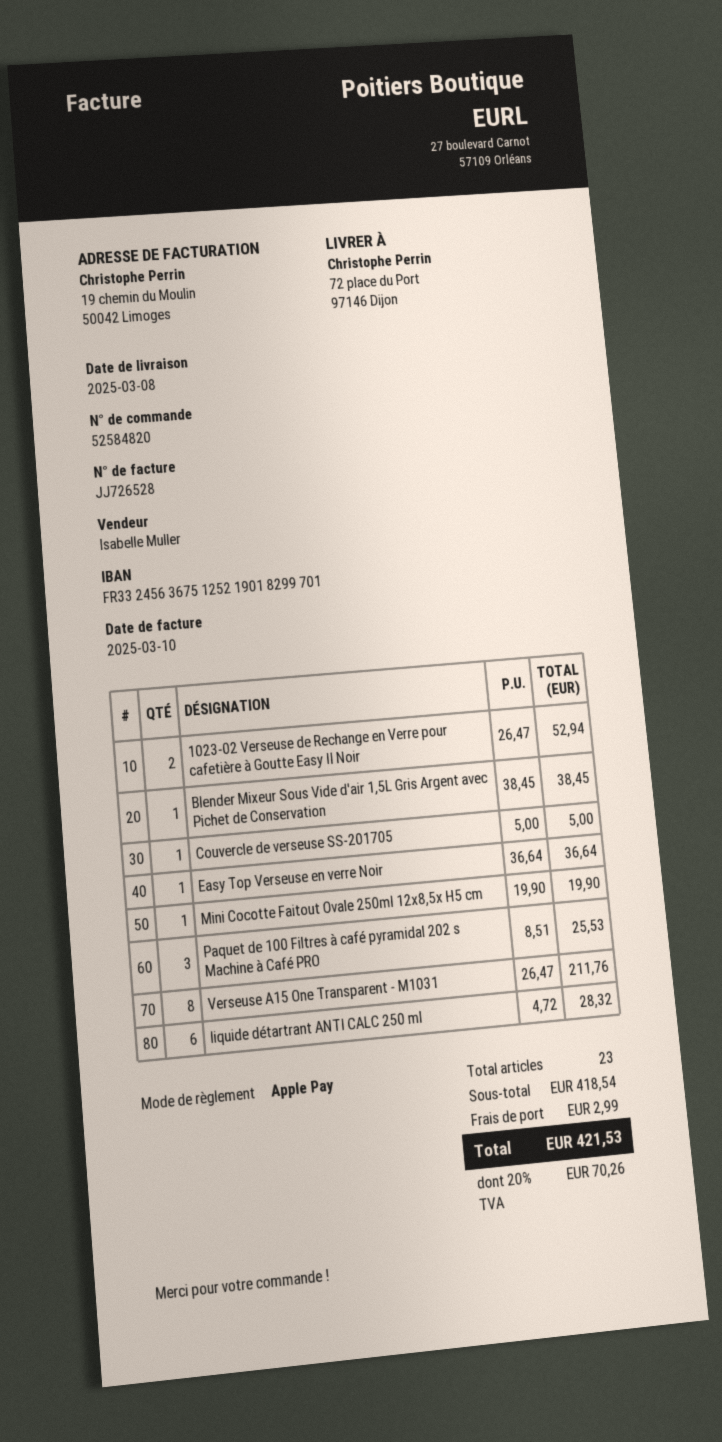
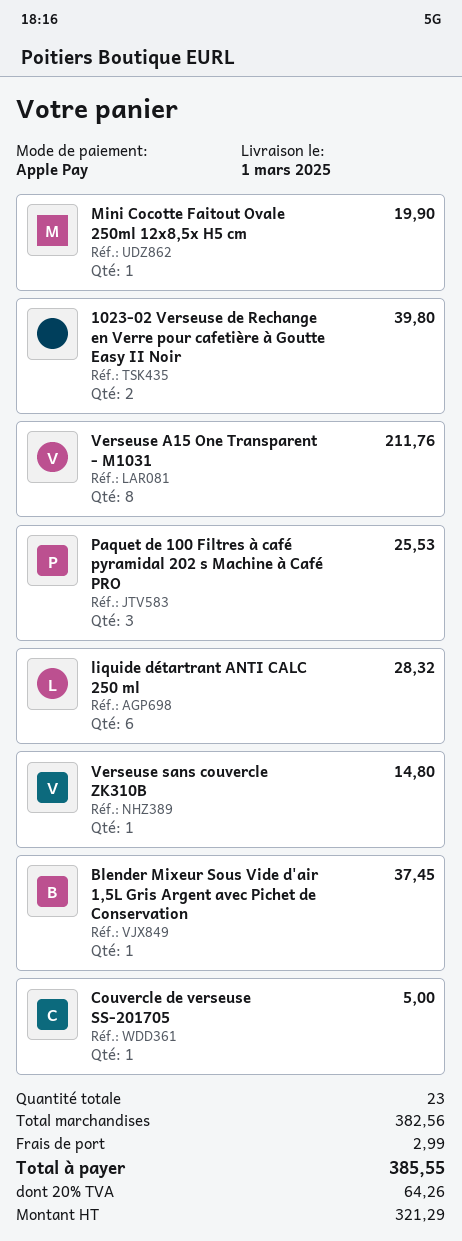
delivery date: 2025-03-08 -> 2025-03-01
1023-02 Verseuse de Rechange en Verre pour cafetière à Goutte Easy II Noir: 2 for 52.94 -> 2 for 39.80
Blender Mixeur Sous Vide d'air 1,5L Gris Argent avec Pichet de Conservation: 1 for 38.45 -> 1 for 37.45
Easy Top Verseuse en verre Noir: 1 for 36.64 -> none
Verseuse sans couvercle ZK310B: none -> 1 for 14.80
subtotal: 418.54 -> 382.56
tax: 20% = 70.26 -> 20% = 64.26
total: 421.53 -> 385.55

